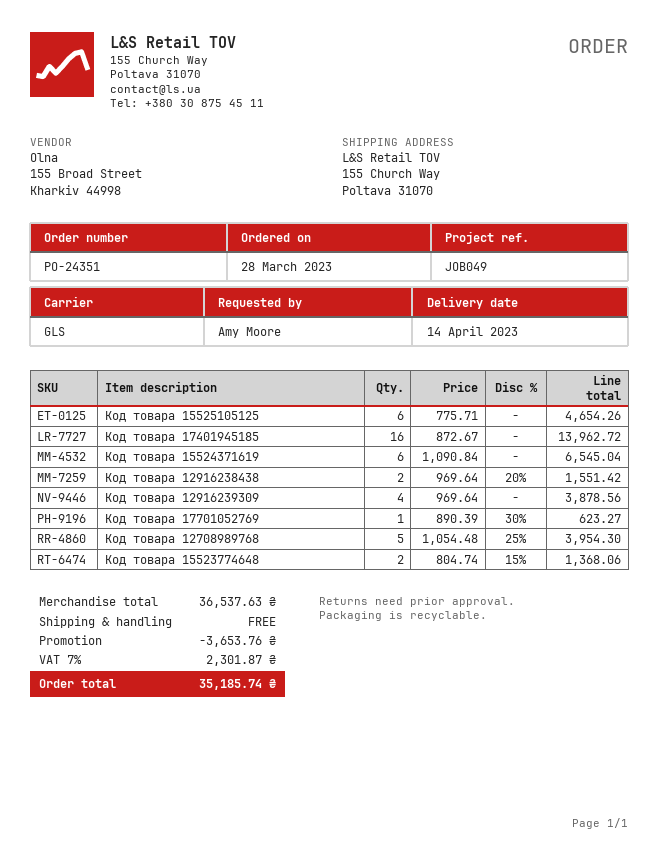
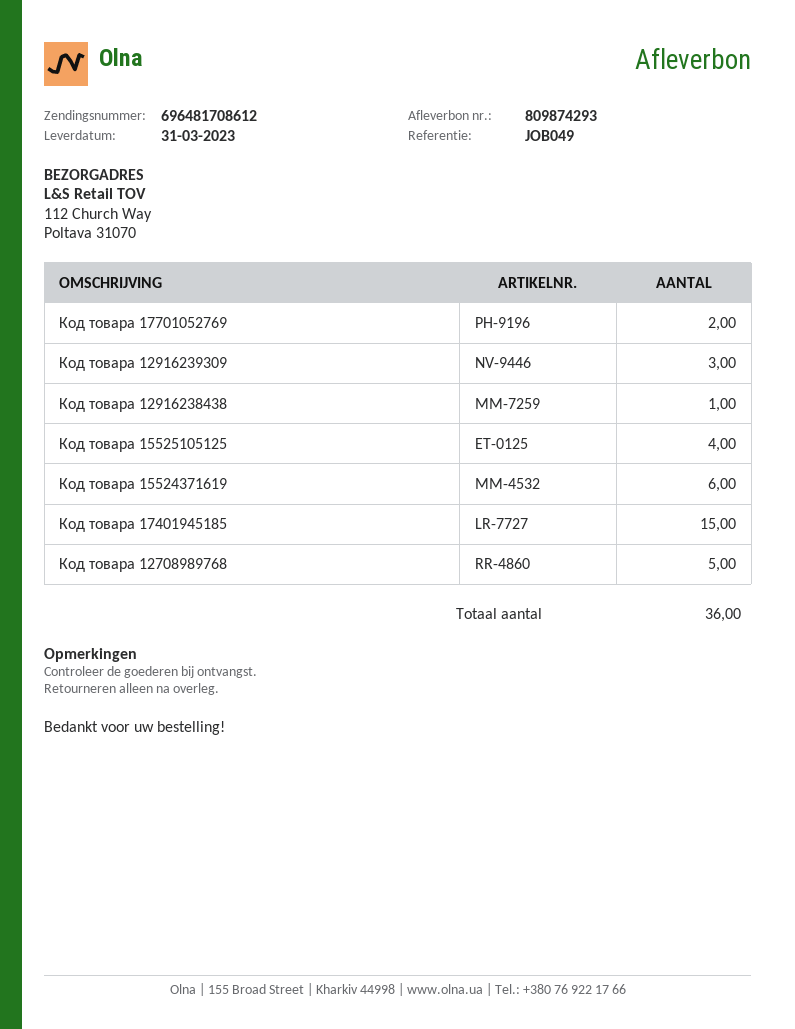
delivery date: 2023-04-14 -> 2023-03-31
ship to: 155 Church Way, Poltava 31070 -> 112 Church Way, Poltava 31070
Код товара 15525105125: 6 -> 4
Код товара 17401945185: 16 -> 15
Код товара 12916238438: 2 -> 1
Код товара 12916239309: 4 -> 3
Код товара 17701052769: 1 -> 2
Код товара 15523774648: 2 -> none

